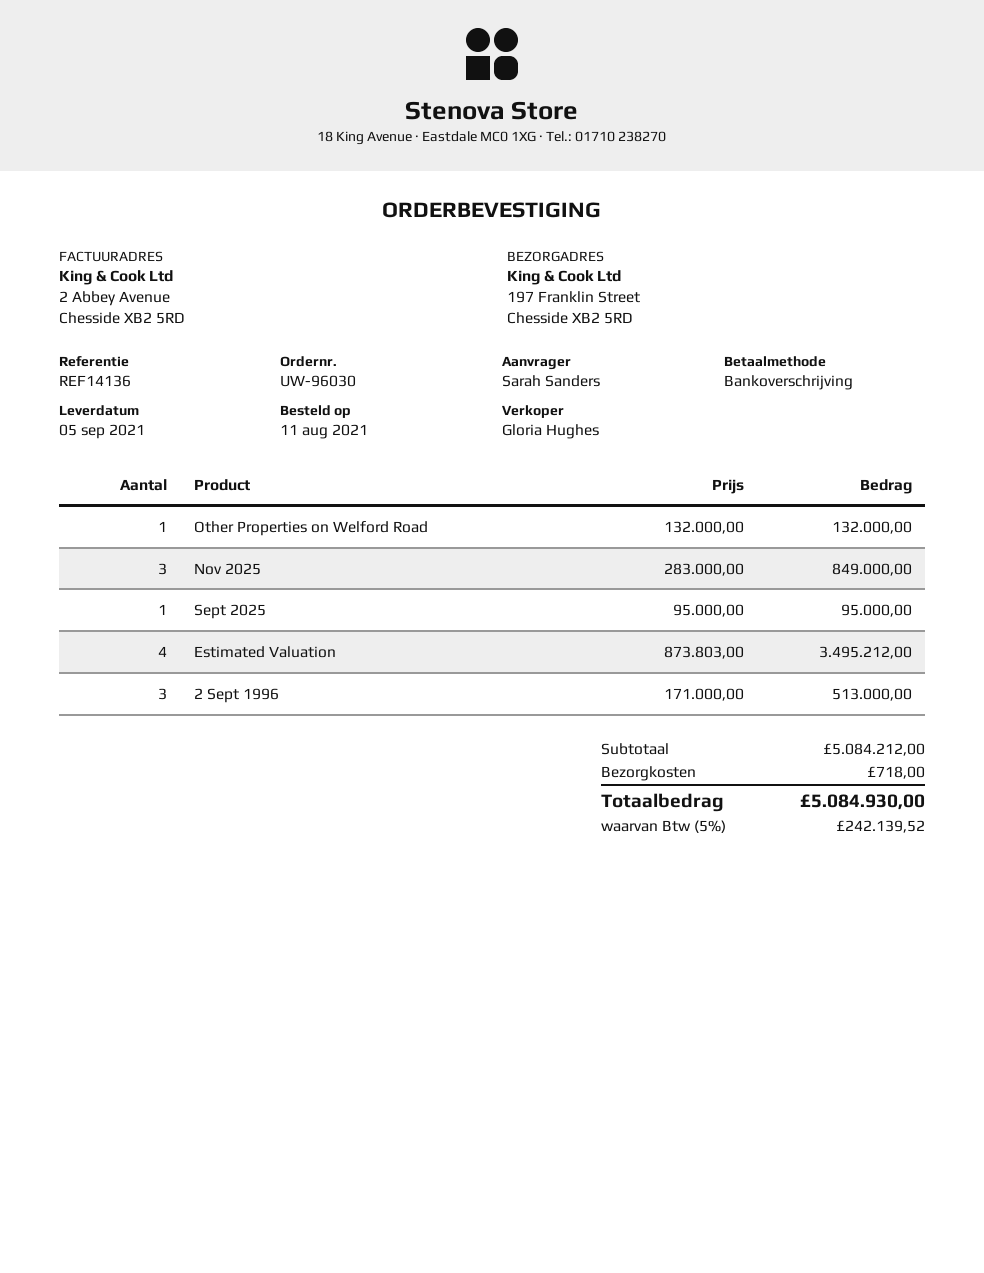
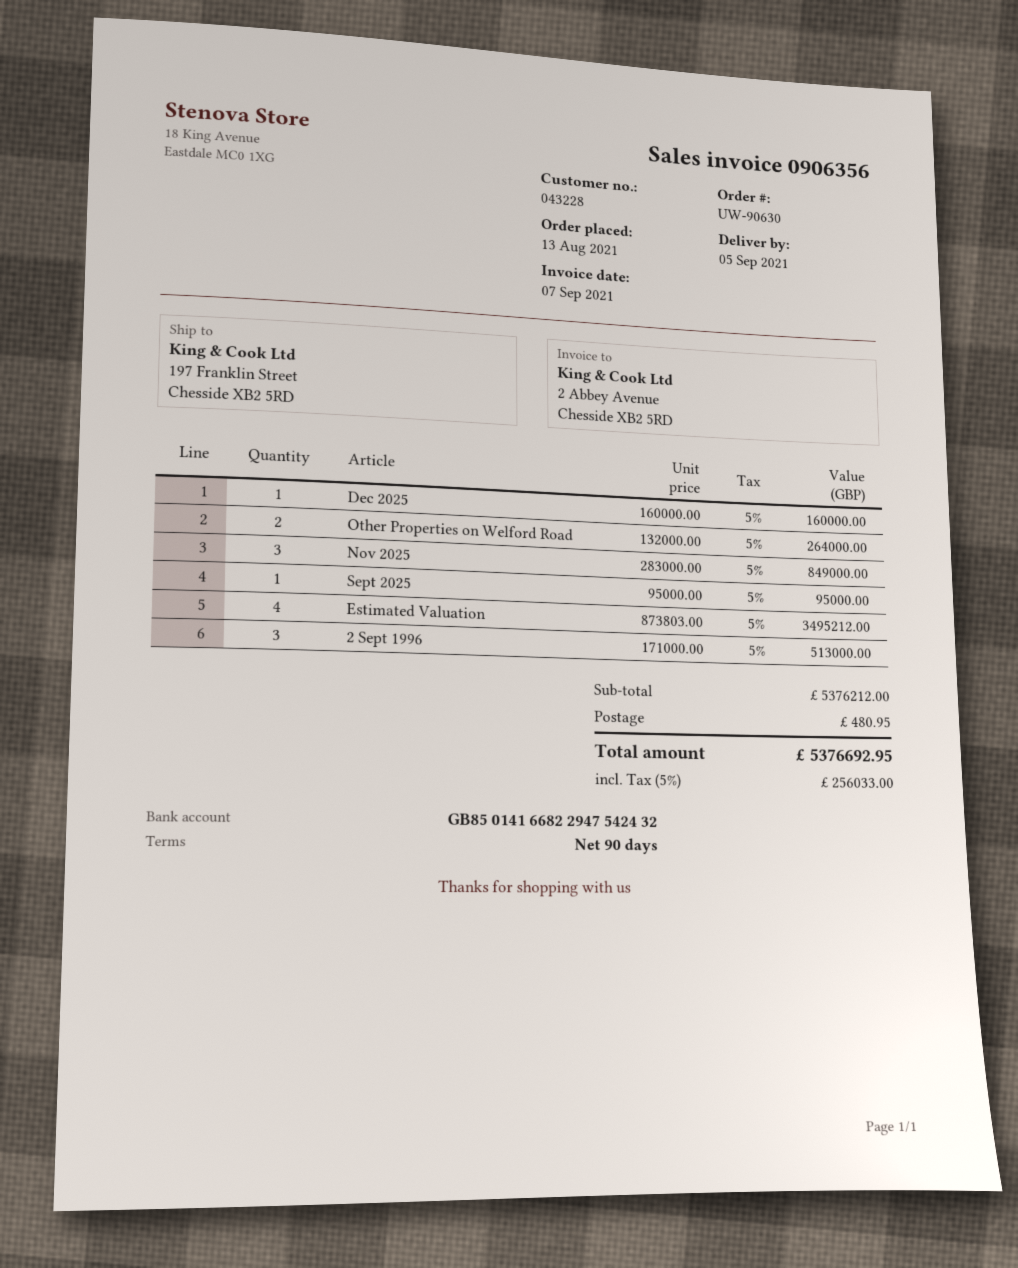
order number: UW-96030 -> UW-90630
order date: 2021-08-11 -> 2021-08-13
Other Properties on Welford Road: 1 x 132000.00 = 132000.00 -> 2 x 132000.00 = 264000.00
Dec 2025: none -> 1 x 160000.00 = 160000.00
subtotal: 5084212.00 -> 5376212.00
shipping: 718.00 -> 480.95
tax: 5% = 242139.52 -> 5% = 256033.00
total: 5084930.00 -> 5376692.95

